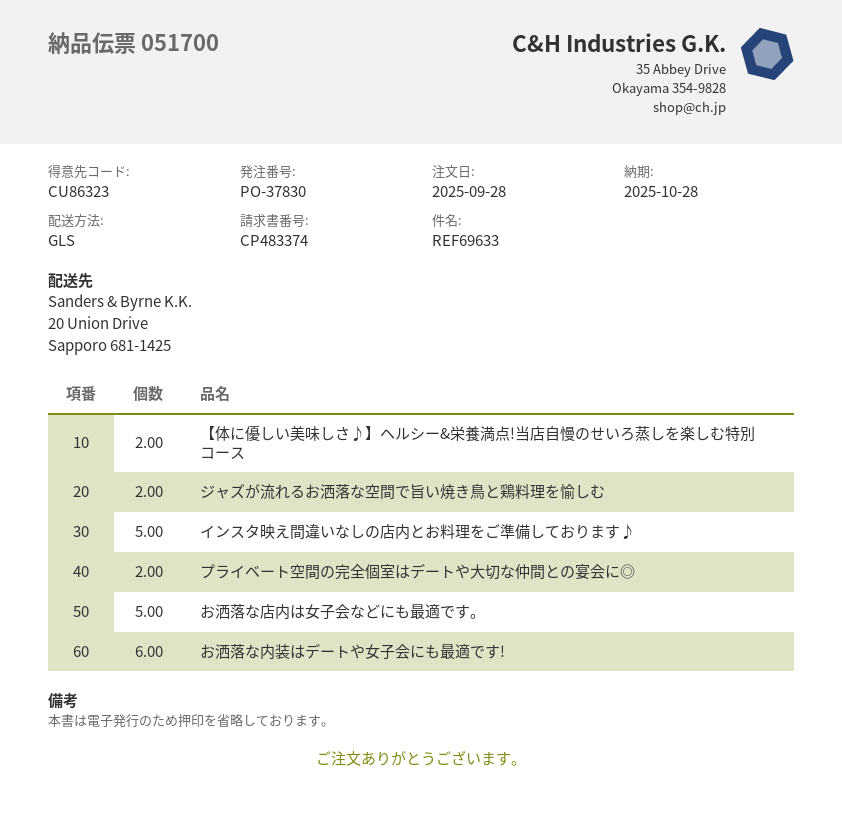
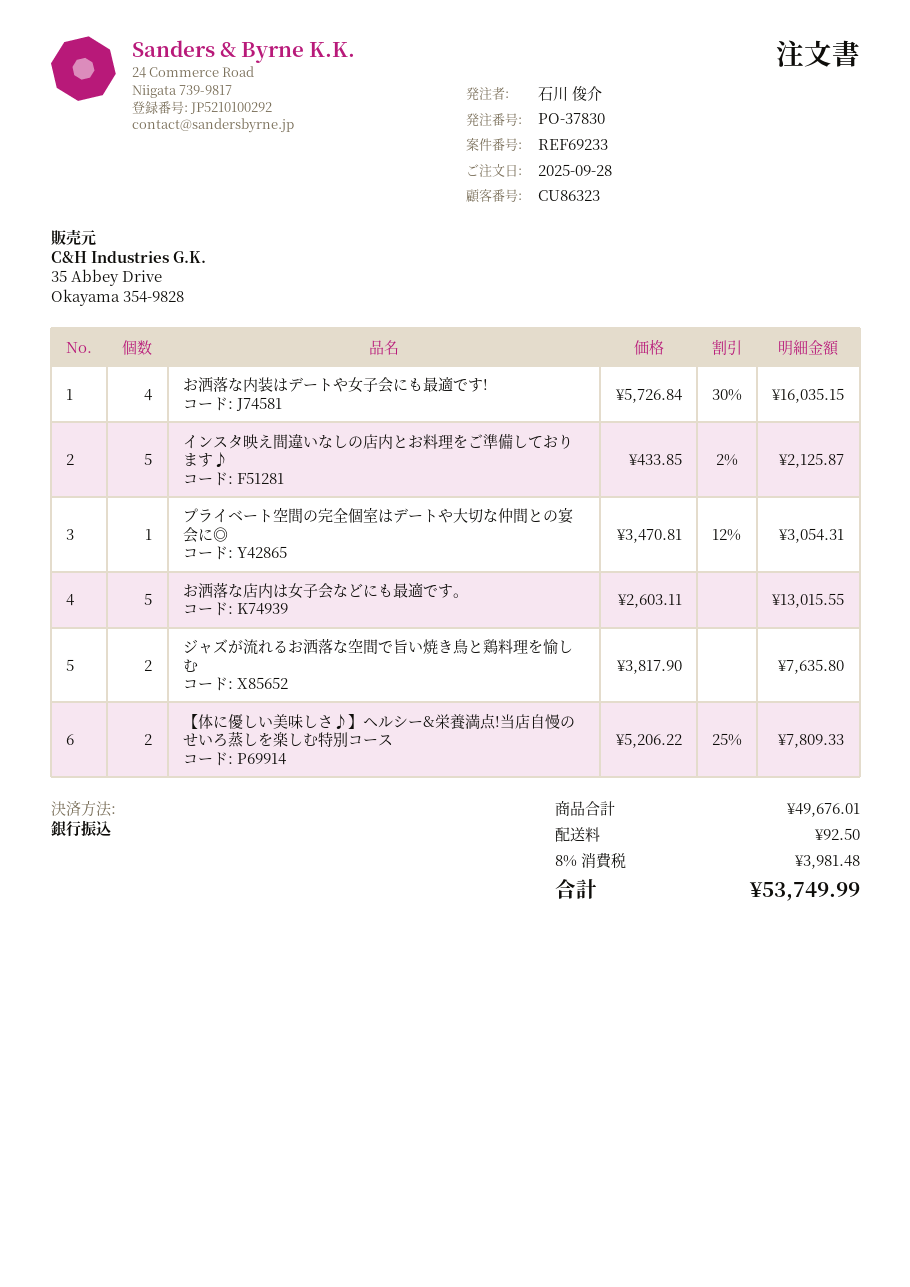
reference: REF69633 -> REF69233
プライベート空間の完全個室はデートや大切な仲間との宴会に◎: 2 -> 1
お洒落な内装はデートや女子会にも最適です!: 6 -> 4

